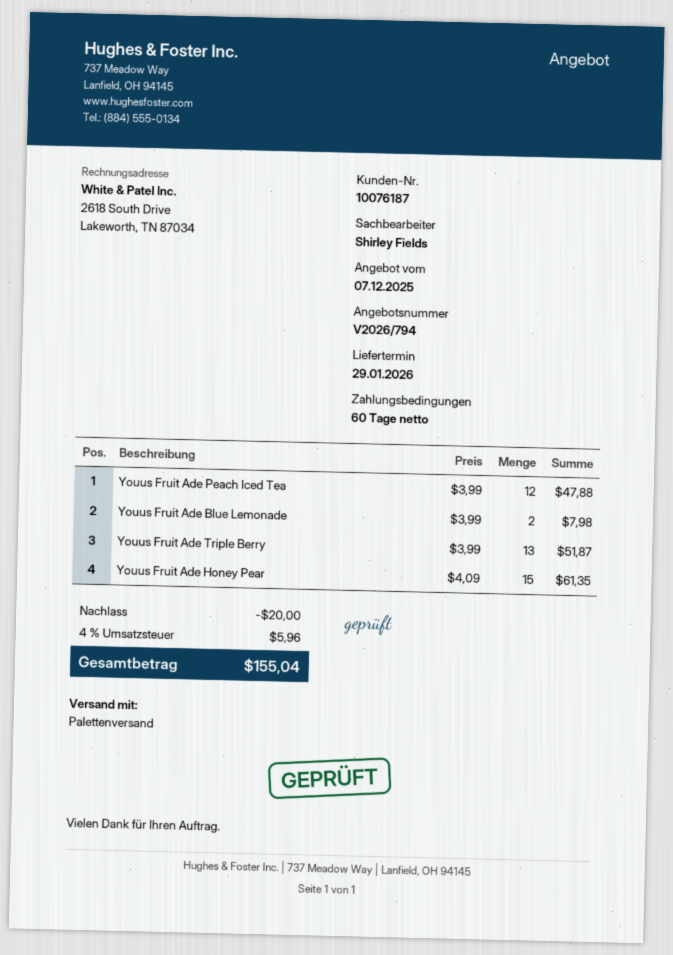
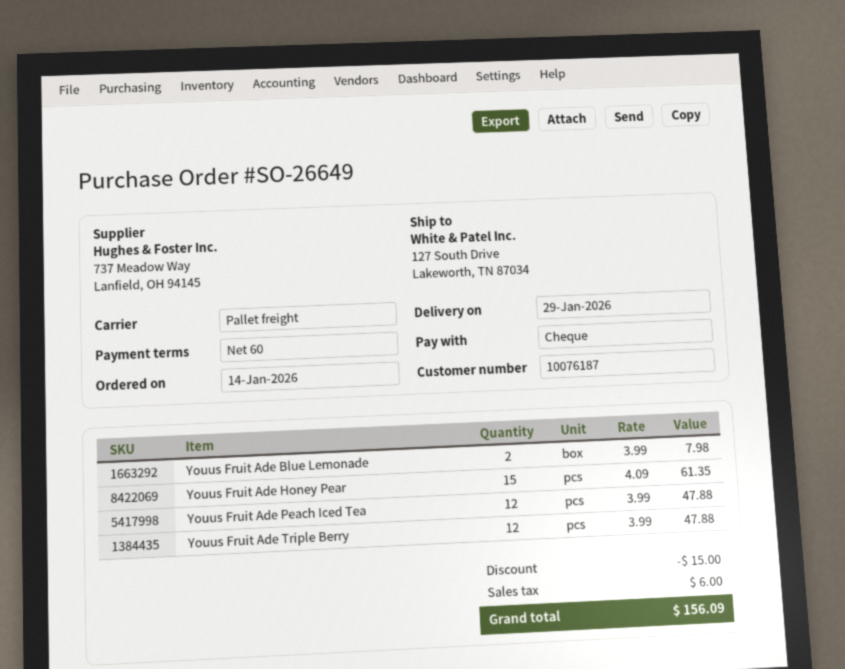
Youus Fruit Ade Triple Berry: 13 x 3.99 = 51.87 -> 12 x 3.99 = 47.88
discount: 20.00 -> 15.00
tax: 5.96 -> 6.00
total: 155.04 -> 156.09

